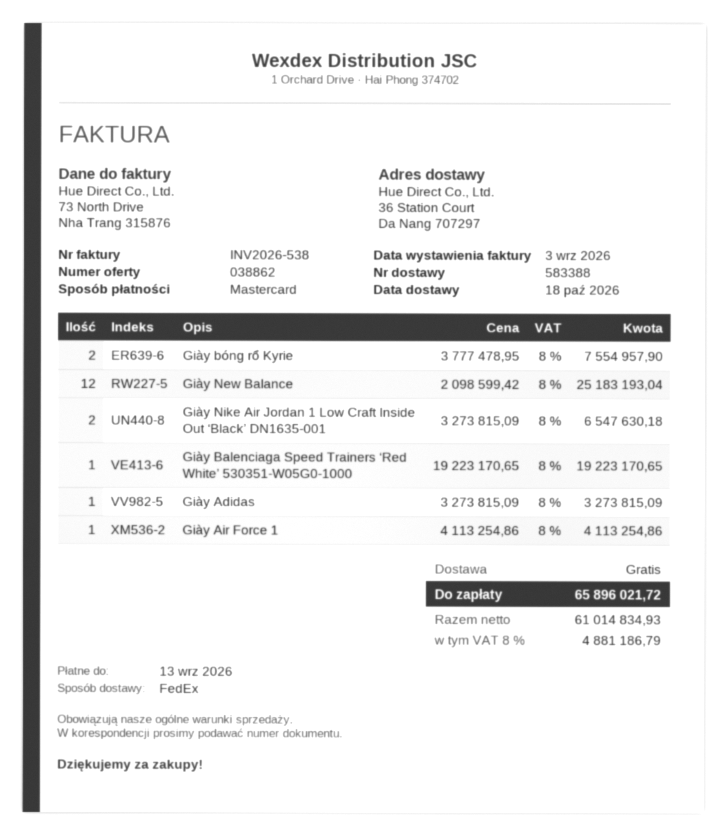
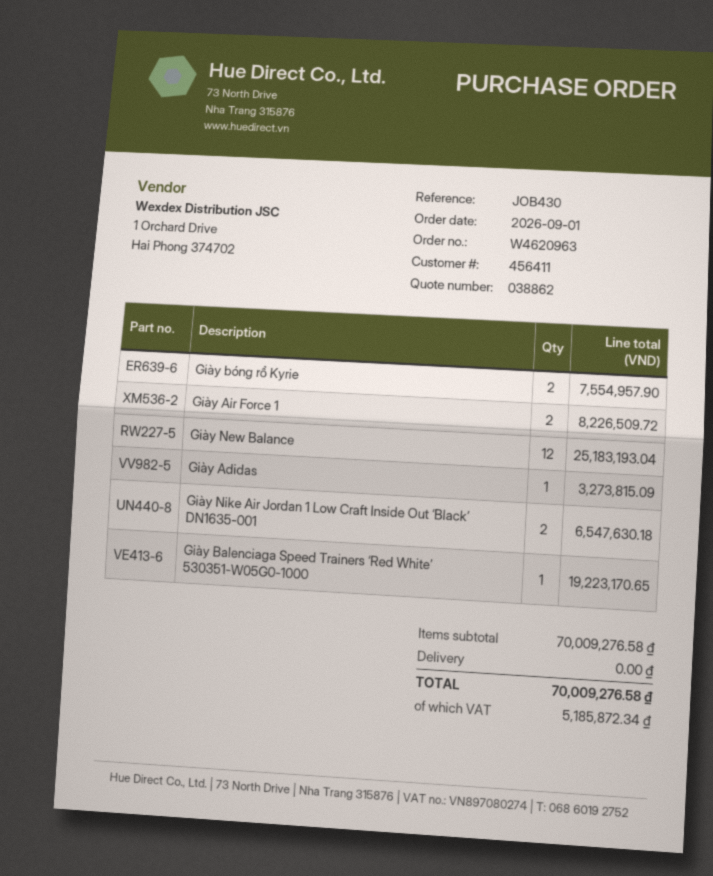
Giày Air Force 1: 1 for 4113254.86 -> 2 for 8226509.72
tax: 4881186.79 -> 5185872.34
total: 65896021.72 -> 70009276.58

